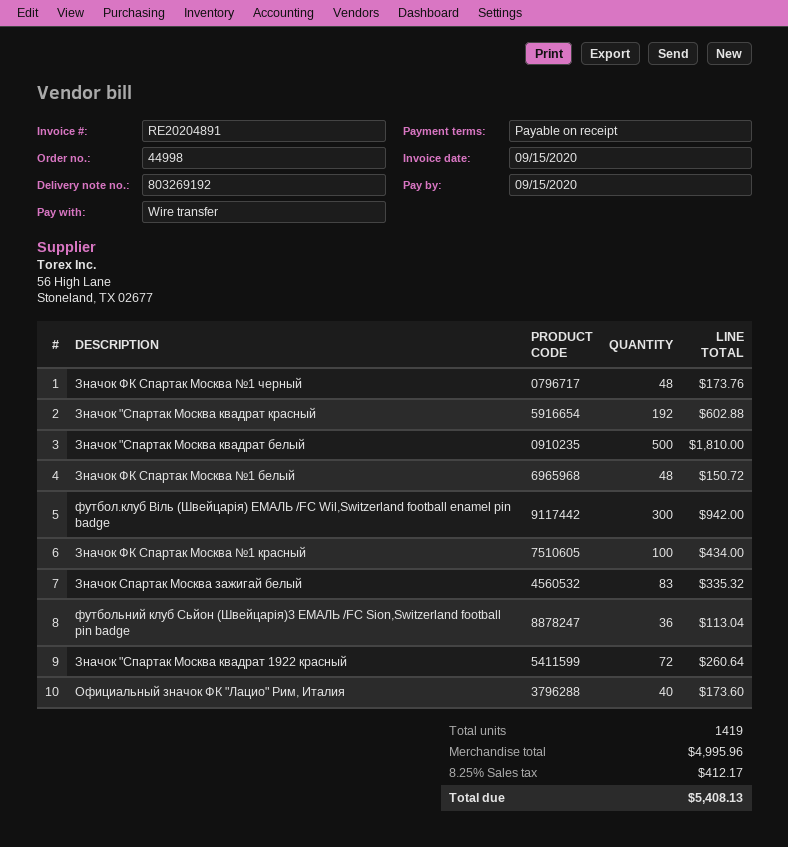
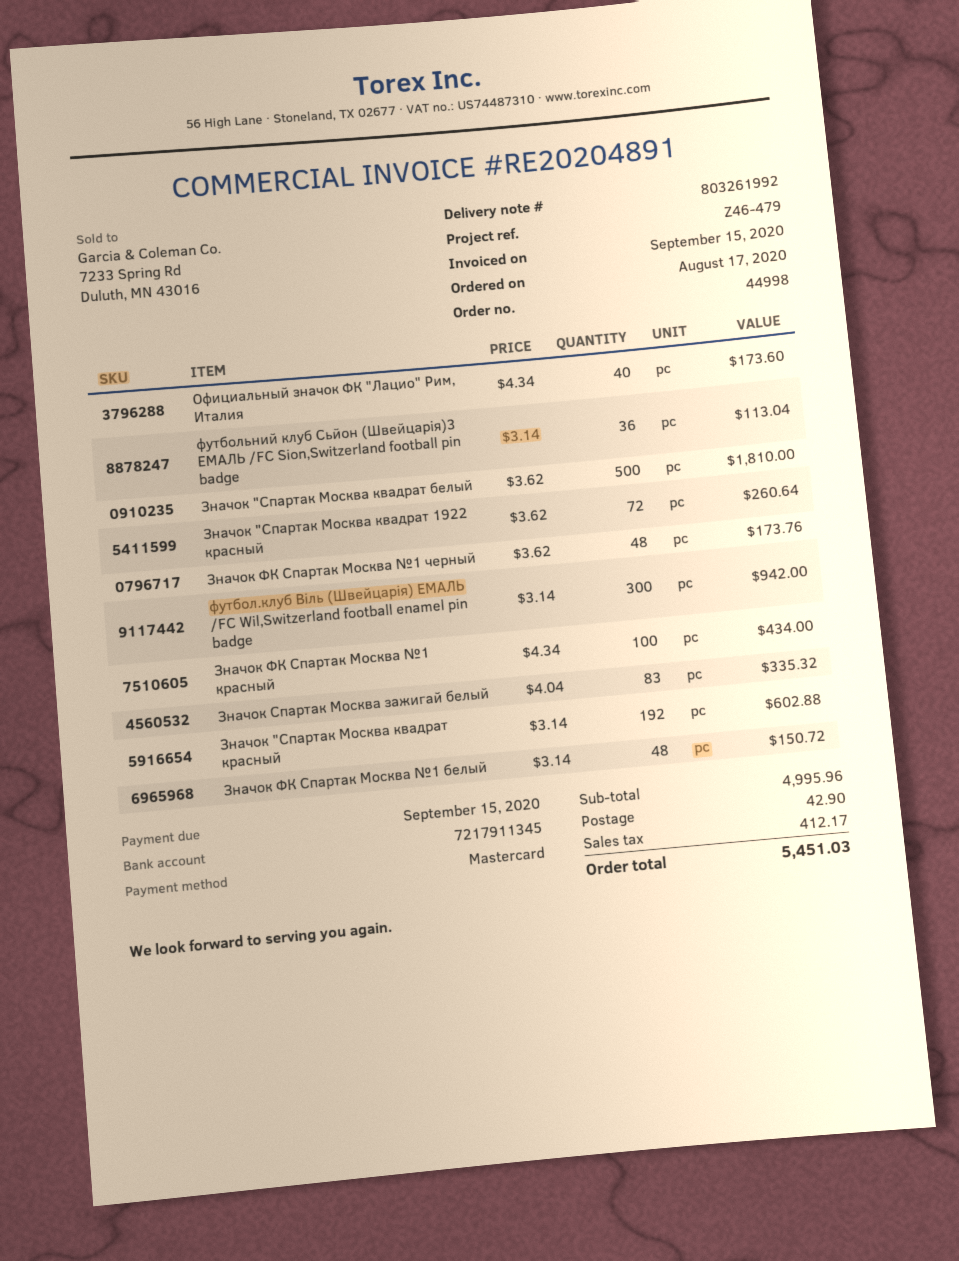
delivery note number: 803269192 -> 803261992
payment method: bank transfer -> Mastercard
shipping: none -> 42.90
total: 5408.13 -> 5451.03

